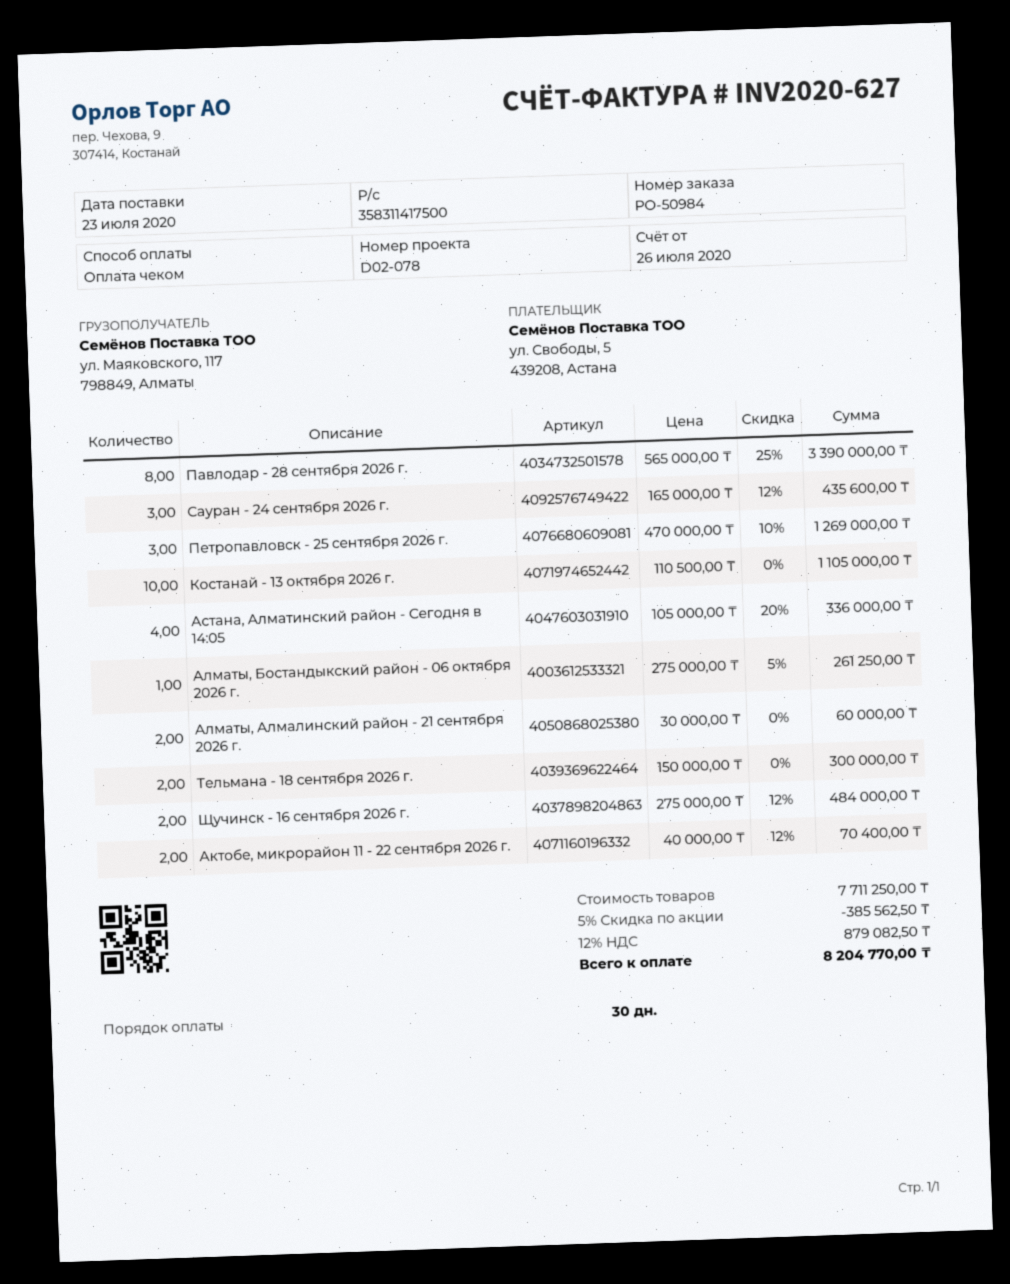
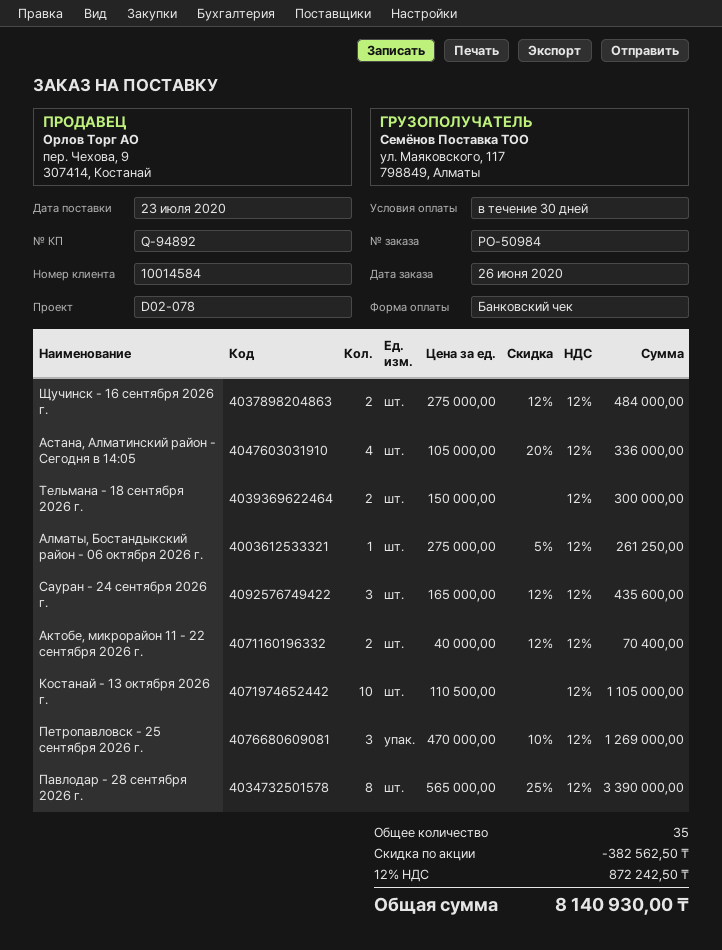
Алматы, Алмалинский район - 21 сентября 2026 г.: 2 x 30000.00 = 60000.00 -> none
discount: 385562.50 -> 382562.50
tax: 12% = 879082.50 -> 12% = 872242.50
total: 8204770.00 -> 8140930.00

